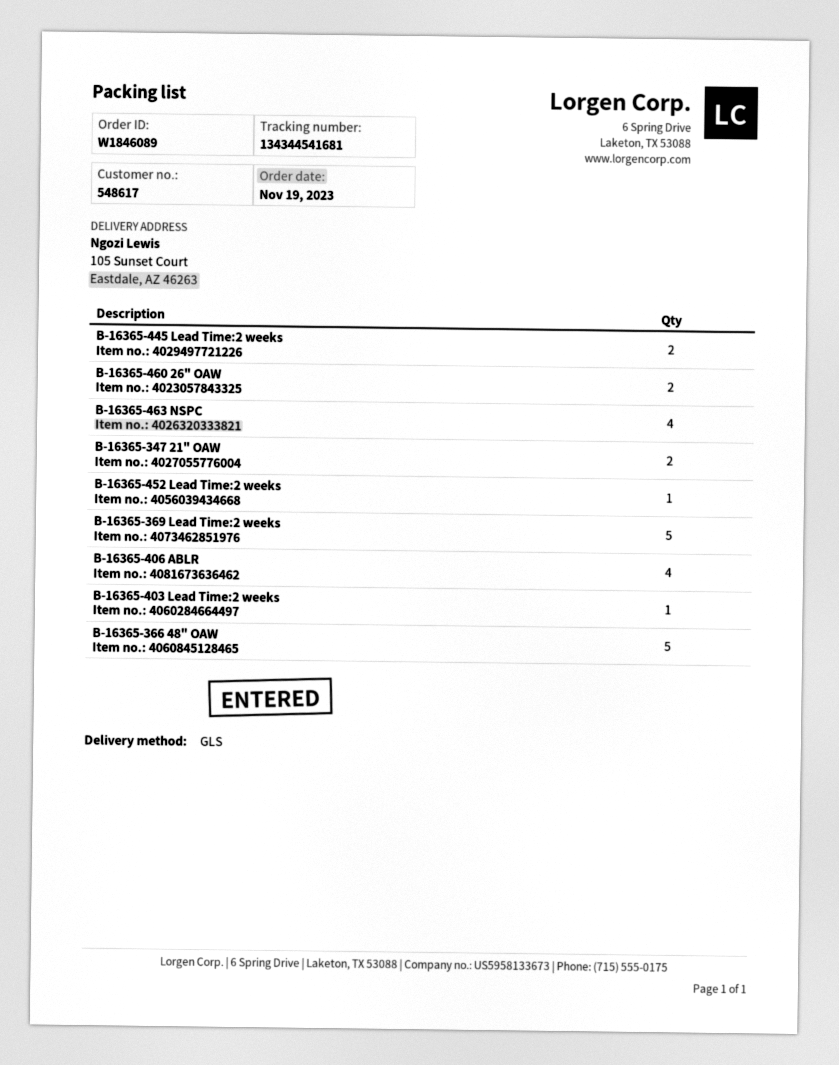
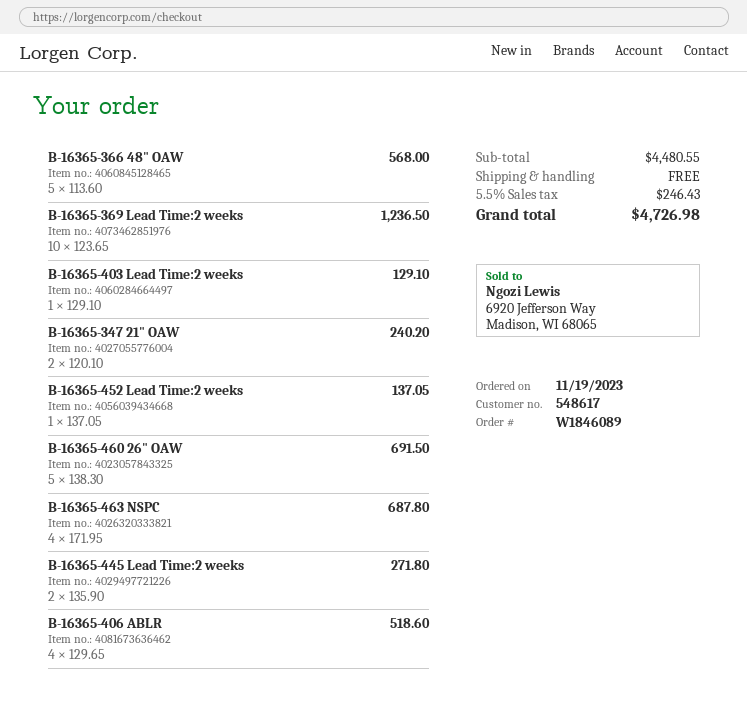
B-16365-460 26" OAW: 2 -> 5
B-16365-369 Lead Time:2 weeks: 5 -> 10

